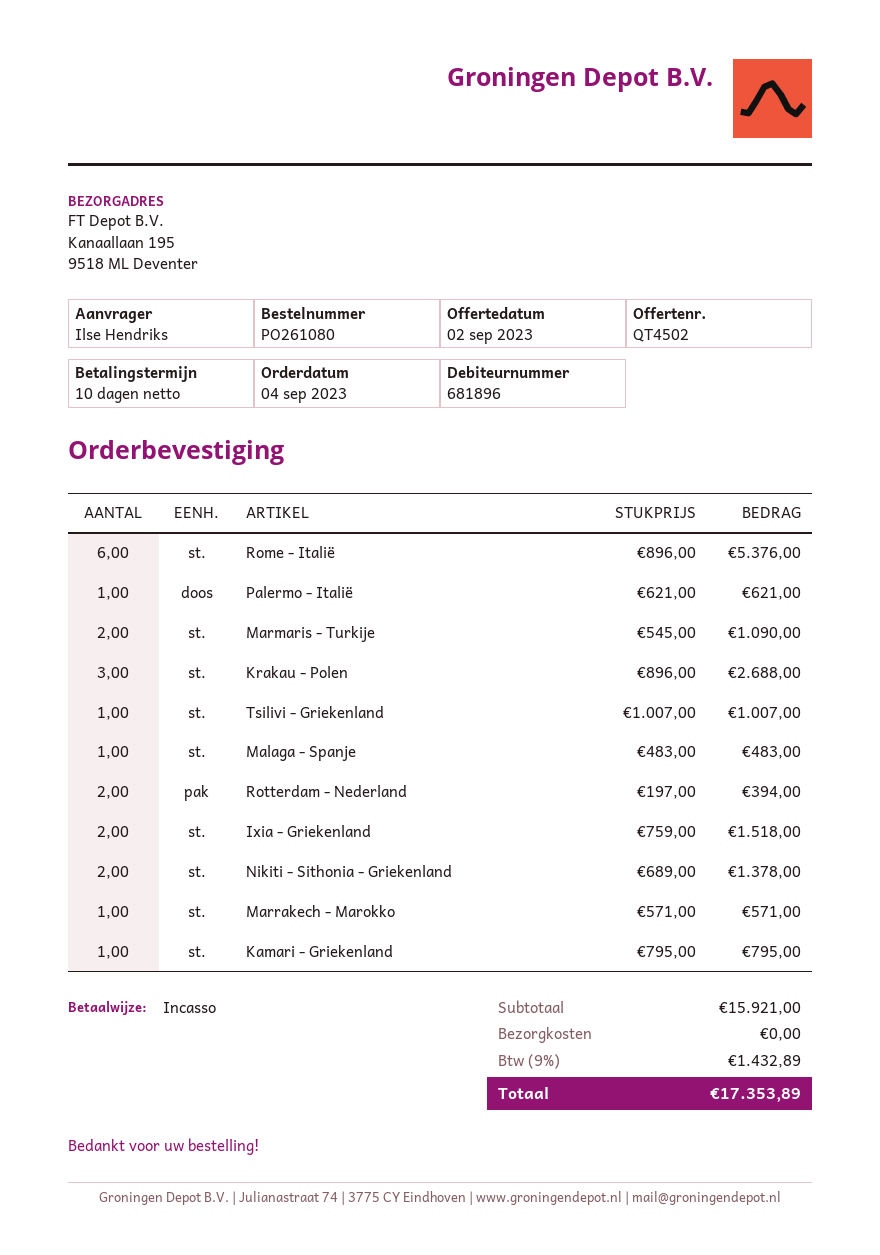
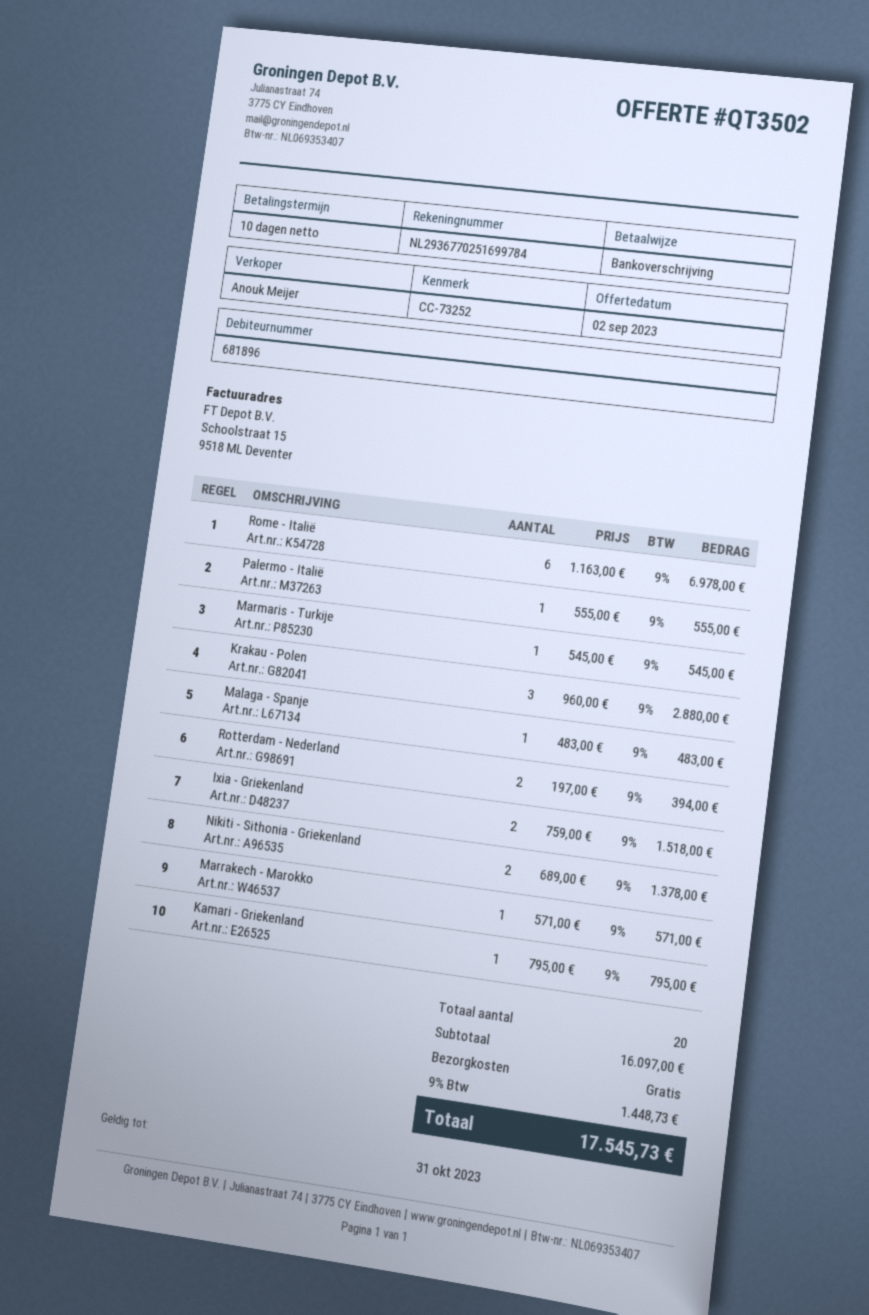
quote number: QT4502 -> QT3502
payment method: direct debit -> bank transfer
Rome - Italië: 6 x 896.00 = 5376.00 -> 6 x 1163.00 = 6978.00
Palermo - Italië: 1 x 621.00 = 621.00 -> 1 x 555.00 = 555.00
Marmaris - Turkije: 2 x 545.00 = 1090.00 -> 1 x 545.00 = 545.00
Krakau - Polen: 3 x 896.00 = 2688.00 -> 3 x 960.00 = 2880.00
Tsilivi - Griekenland: 1 x 1007.00 = 1007.00 -> none
subtotal: 15921.00 -> 16097.00
tax: 9% = 1432.89 -> 9% = 1448.73
total: 17353.89 -> 17545.73

